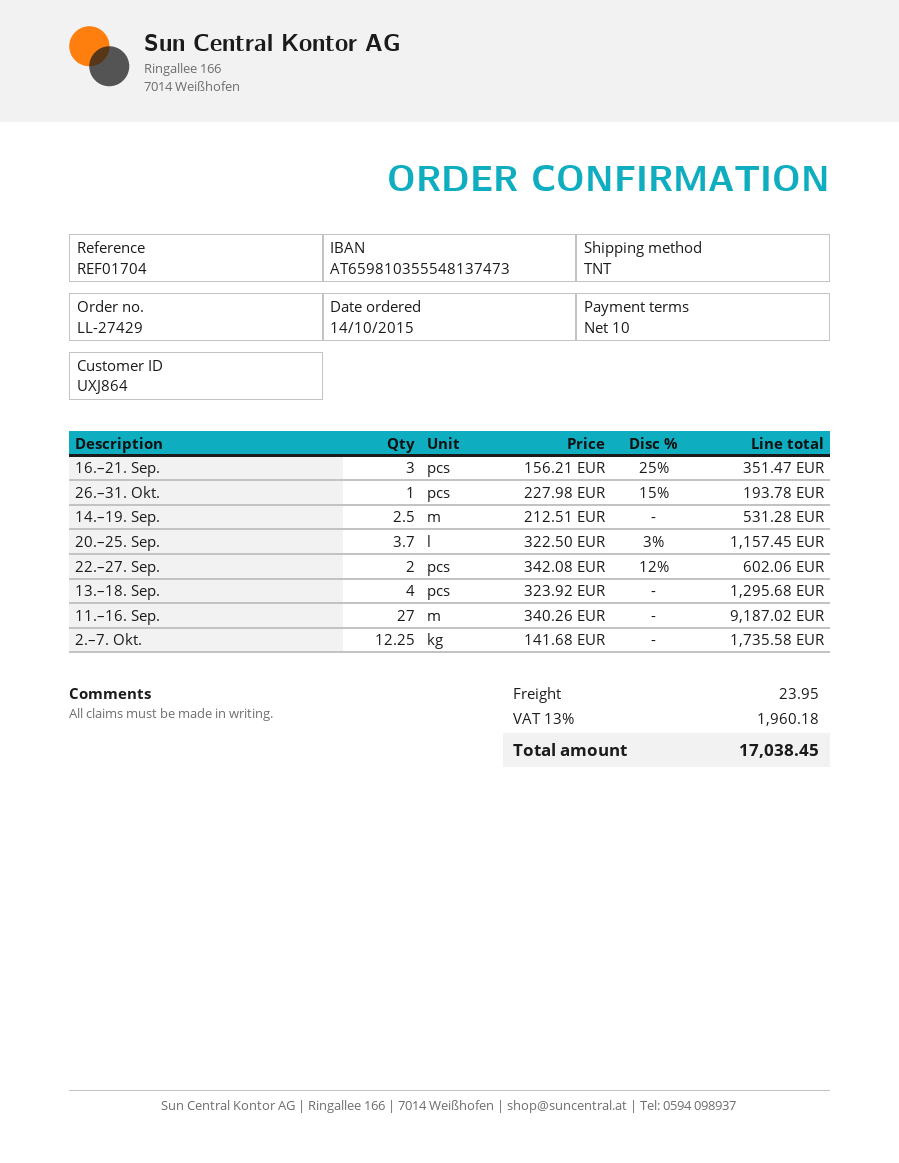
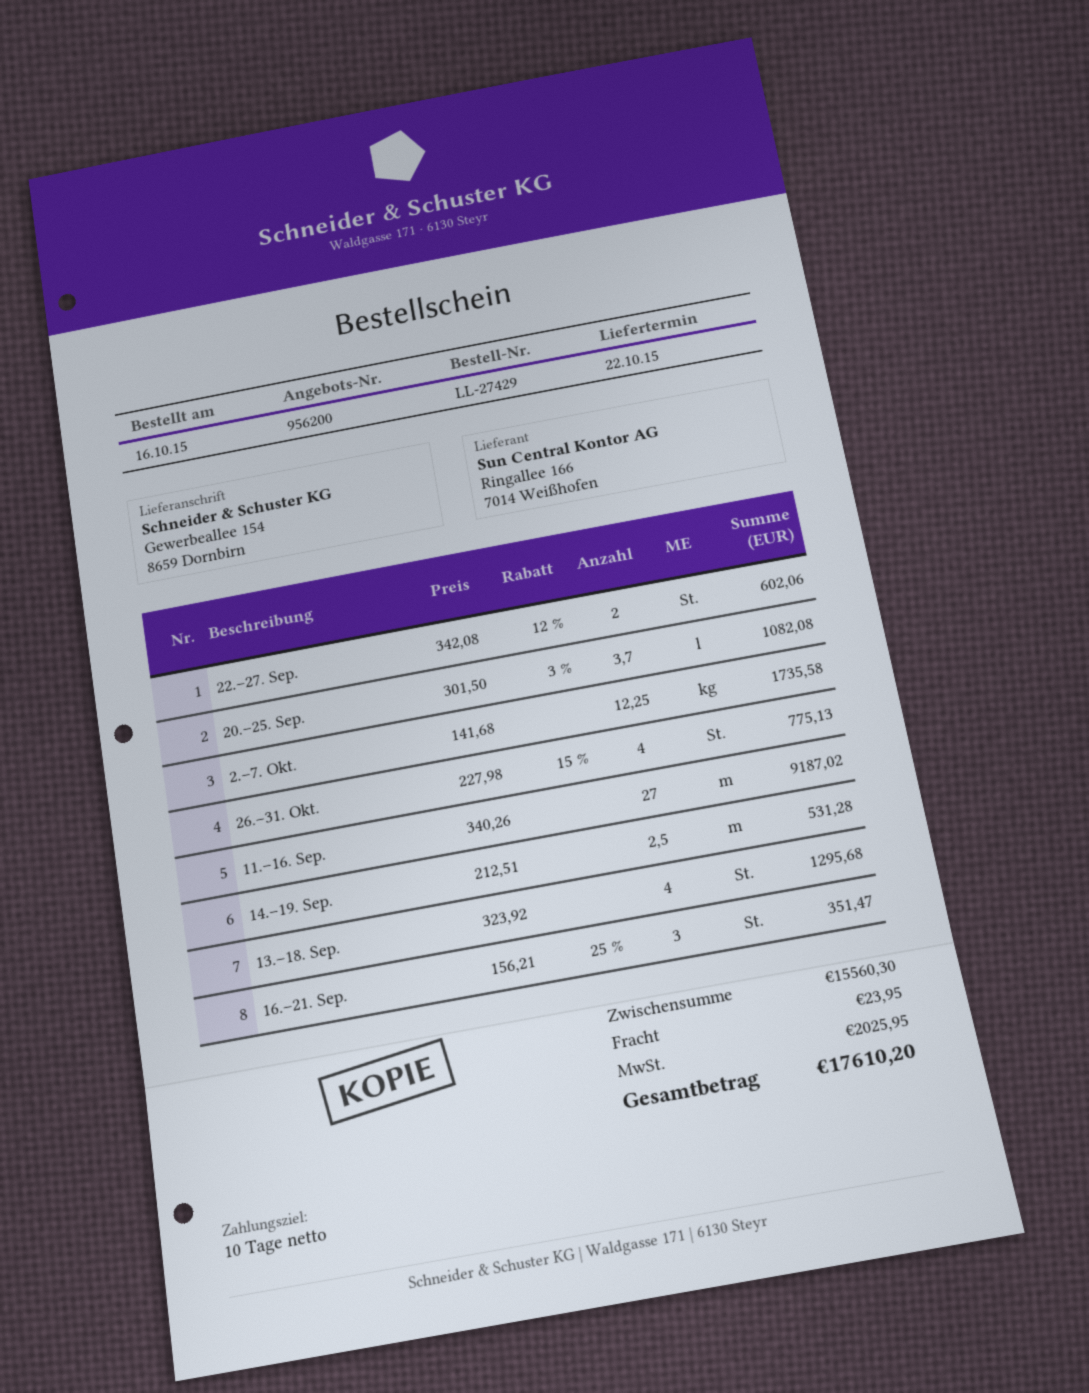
order date: 2015-10-14 -> 2015-10-16
26.–31. Okt.: 1 x 227.98 - 15% = 193.78 -> 4 x 227.98 - 15% = 775.13
20.–25. Sep.: 3.7 x 322.50 - 3% = 1157.45 -> 3.7 x 301.50 - 3% = 1082.08
tax: 1960.18 -> 2025.95
total: 17038.45 -> 17610.20

